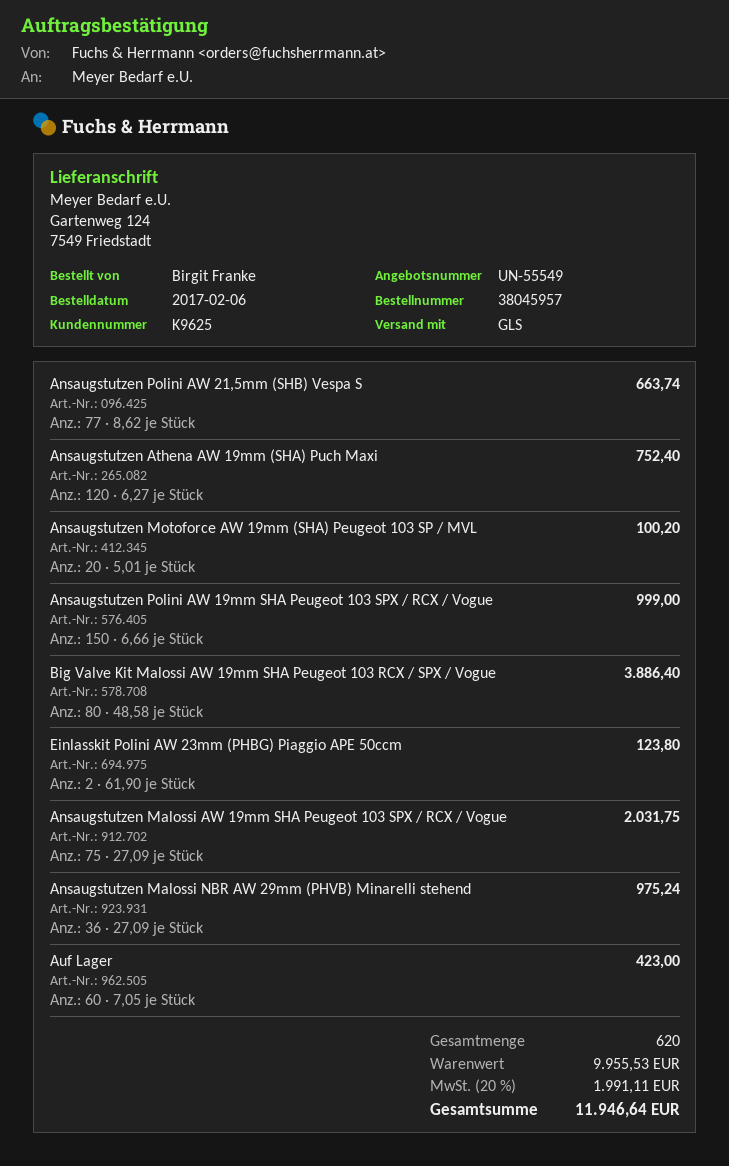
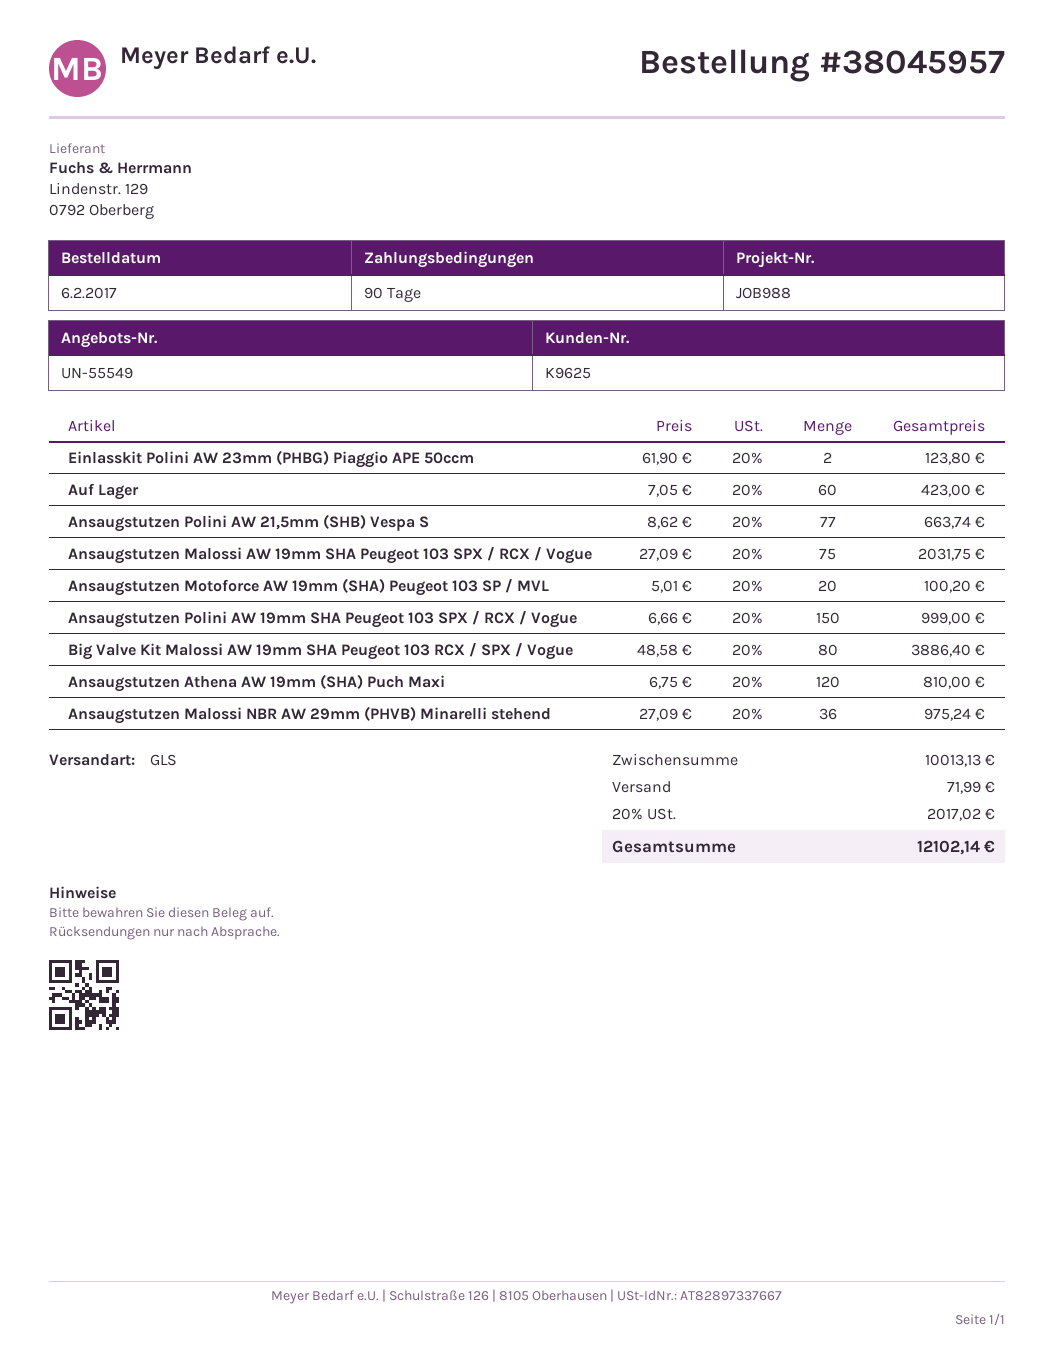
Ansaugstutzen Athena AW 19mm (SHA) Puch Maxi: 120 x 6.27 = 752.40 -> 120 x 6.75 = 810.00
subtotal: 9955.53 -> 10013.13
shipping: none -> 71.99
tax: 20% = 1991.11 -> 20% = 2017.02
total: 11946.64 -> 12102.14

